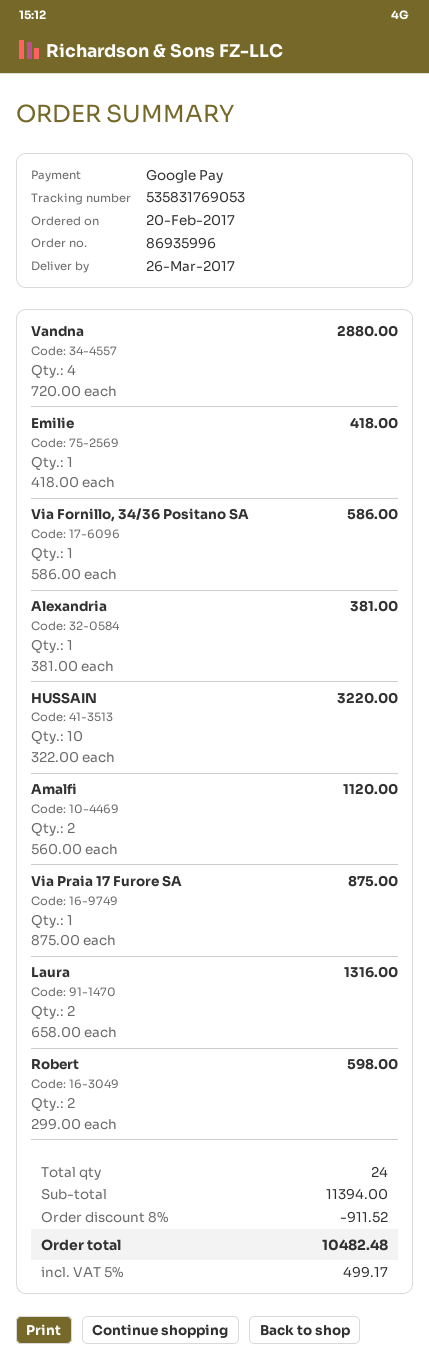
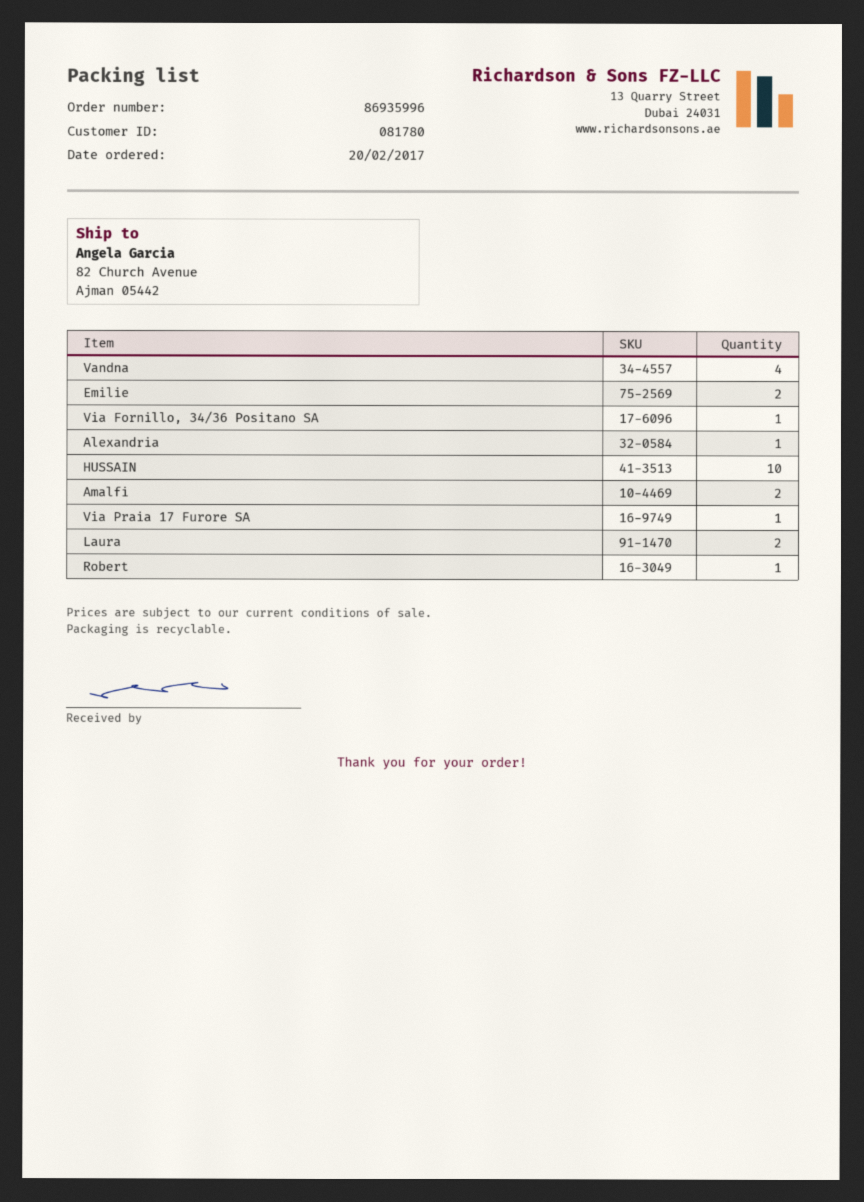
Emilie: 1 -> 2
Robert: 2 -> 1

